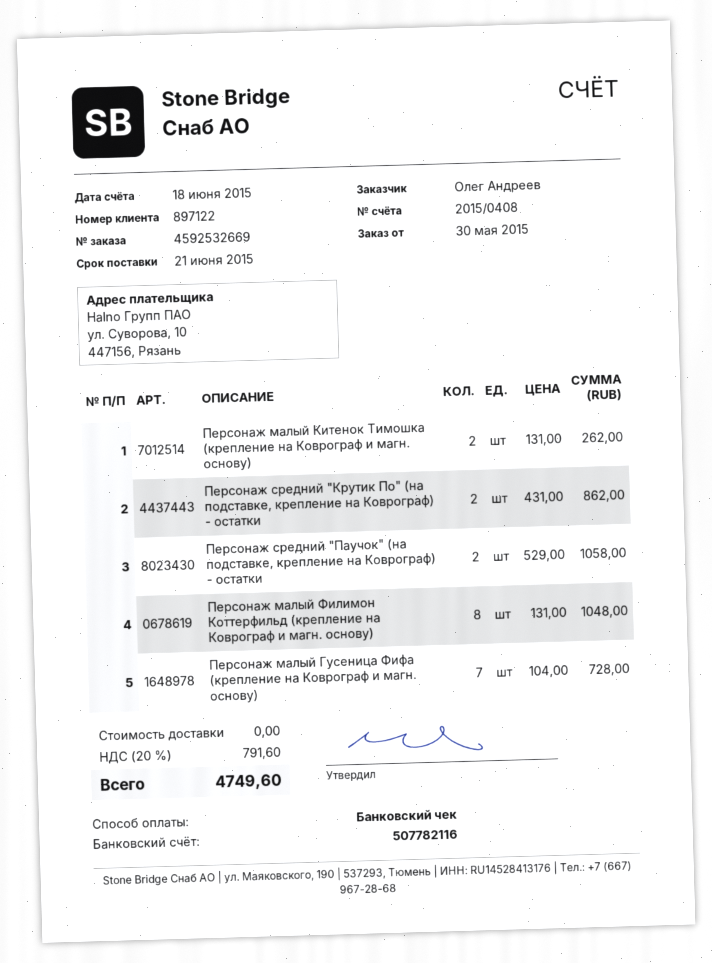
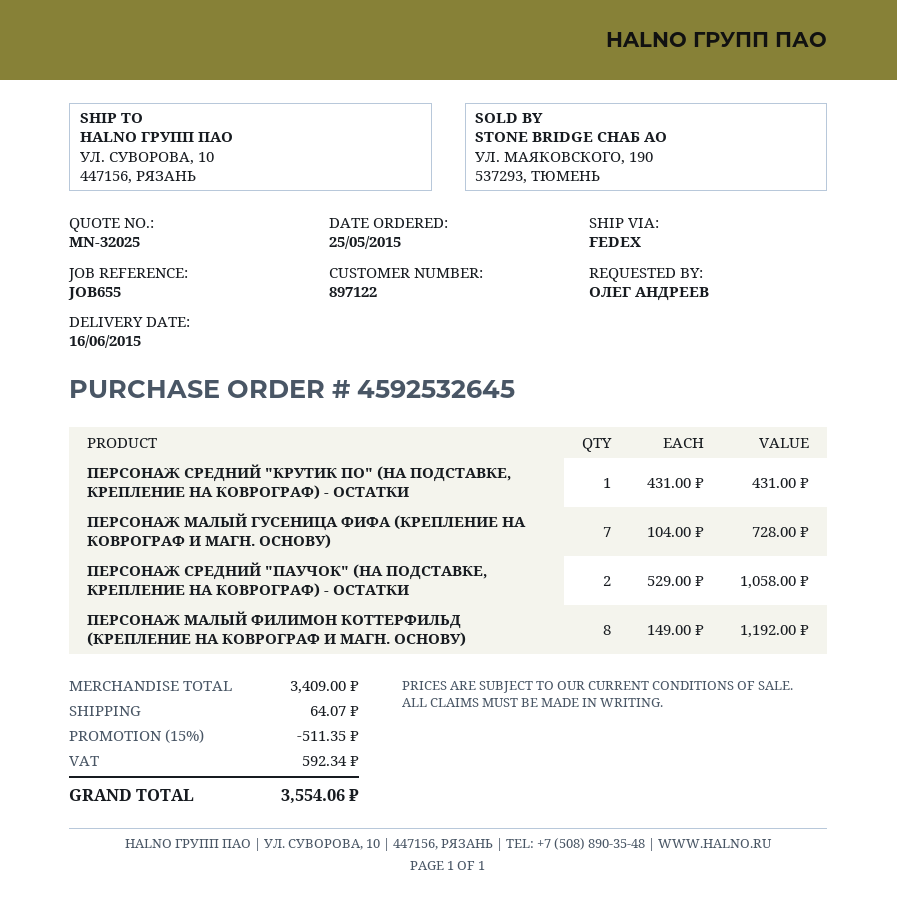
order number: 4592532669 -> 4592532645
order date: 2015-05-30 -> 2015-05-25
delivery date: 2015-06-21 -> 2015-06-16
Персонаж малый Китенок Тимошка (крепление на Коврограф и магн. основу): 2 x 131.00 = 262.00 -> none
Персонаж средний "Крутик По" (на подставке, крепление на Коврограф) - остатки: 2 x 431.00 = 862.00 -> 1 x 431.00 = 431.00
Персонаж малый Филимон Коттерфильд (крепление на Коврограф и магн. основу): 8 x 131.00 = 1048.00 -> 8 x 149.00 = 1192.00
discount: none -> 15% = 511.35
shipping: 0.00 -> 64.07
tax: 791.60 -> 592.34
total: 4749.60 -> 3554.06

